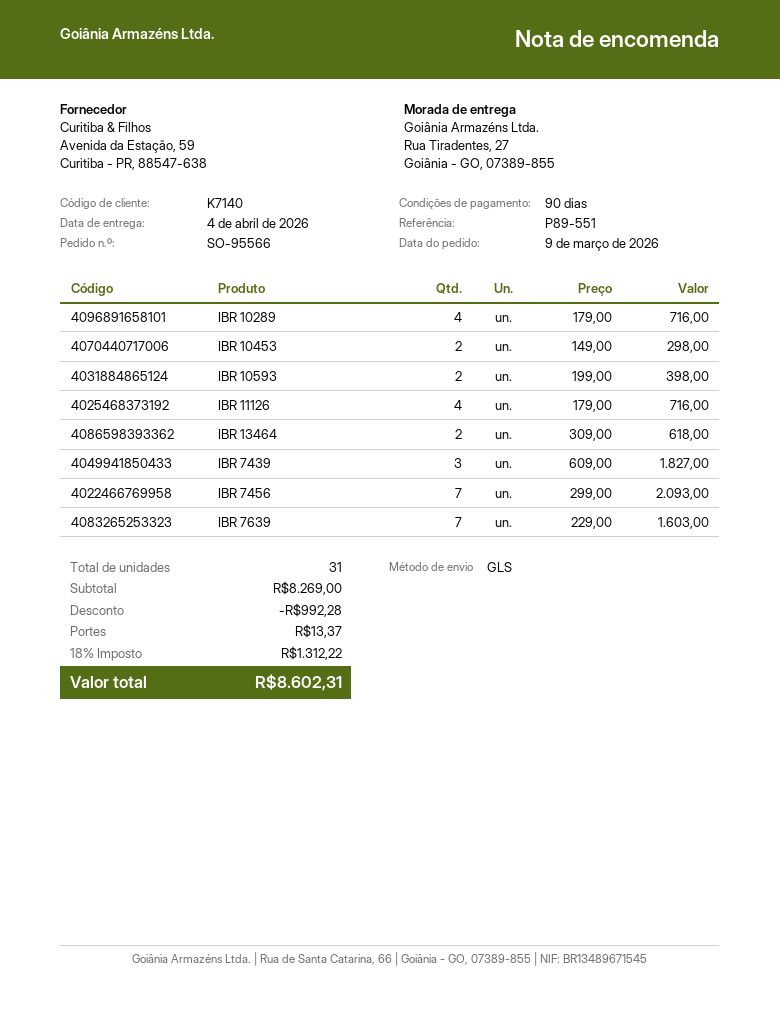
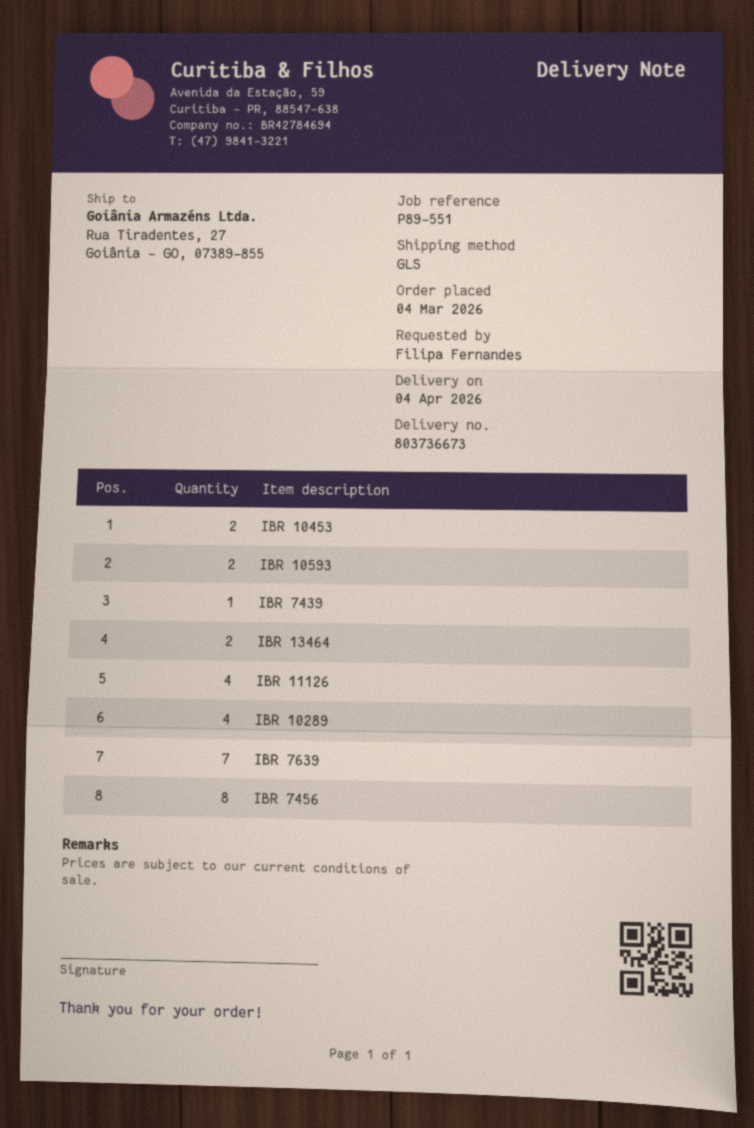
order date: 2026-03-09 -> 2026-03-04
IBR 7439: 3 -> 1
IBR 7456: 7 -> 8

